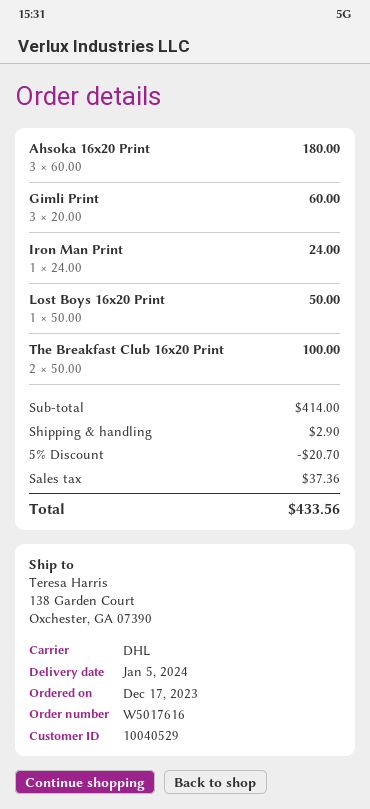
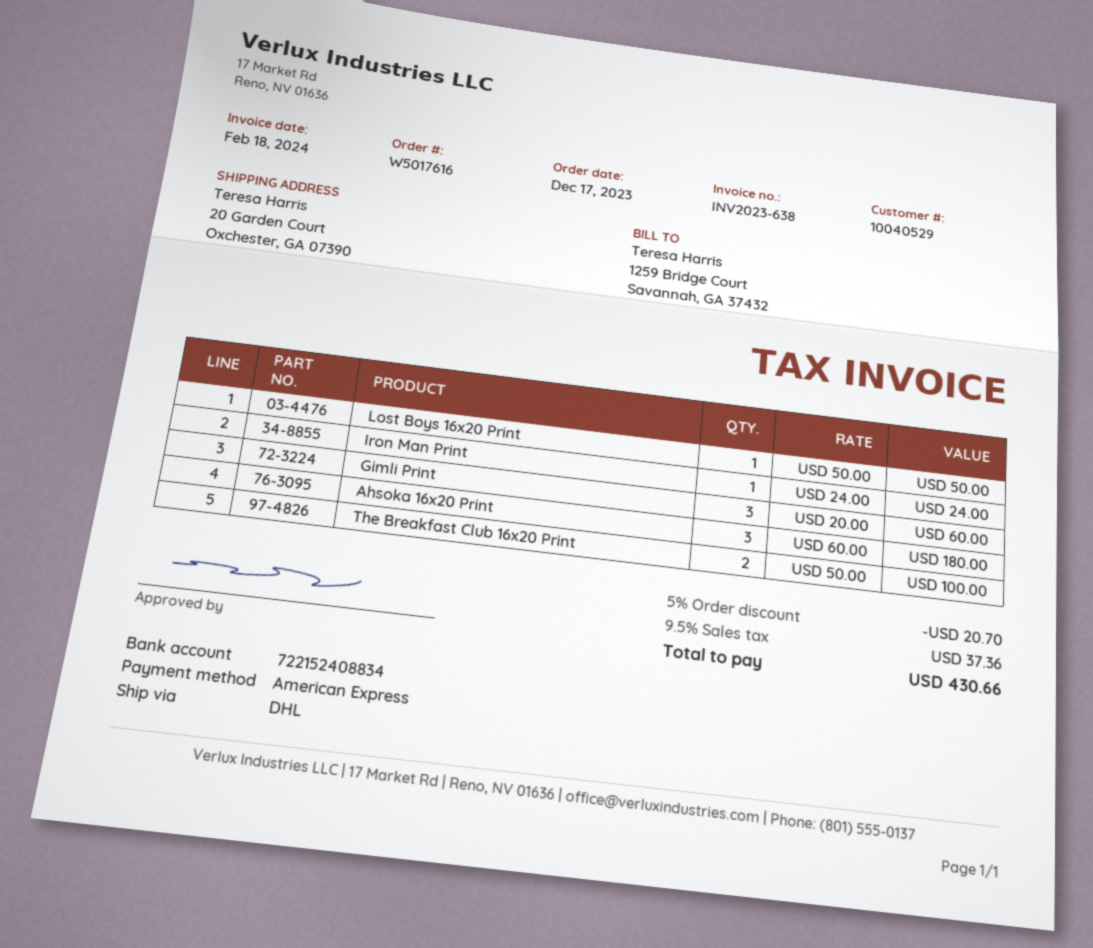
ship to: 138 Garden Court, Oxchester, GA 07390 -> 20 Garden Court, Oxchester, GA 07390
shipping: 2.90 -> none
total: 433.56 -> 430.66

